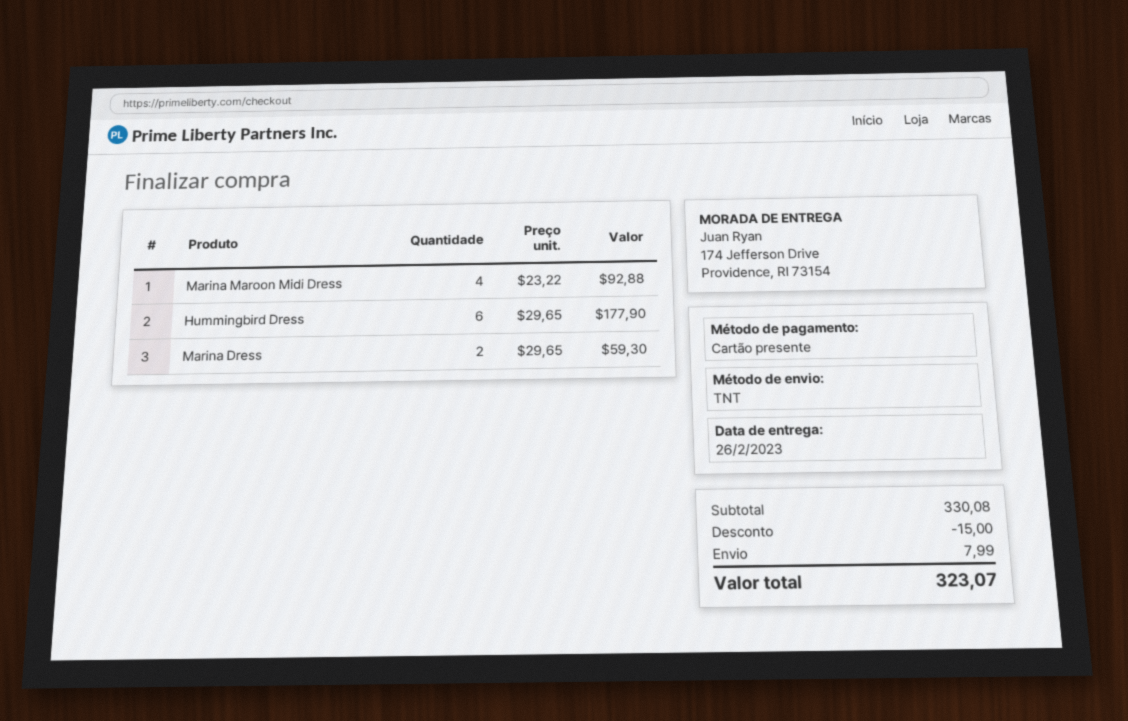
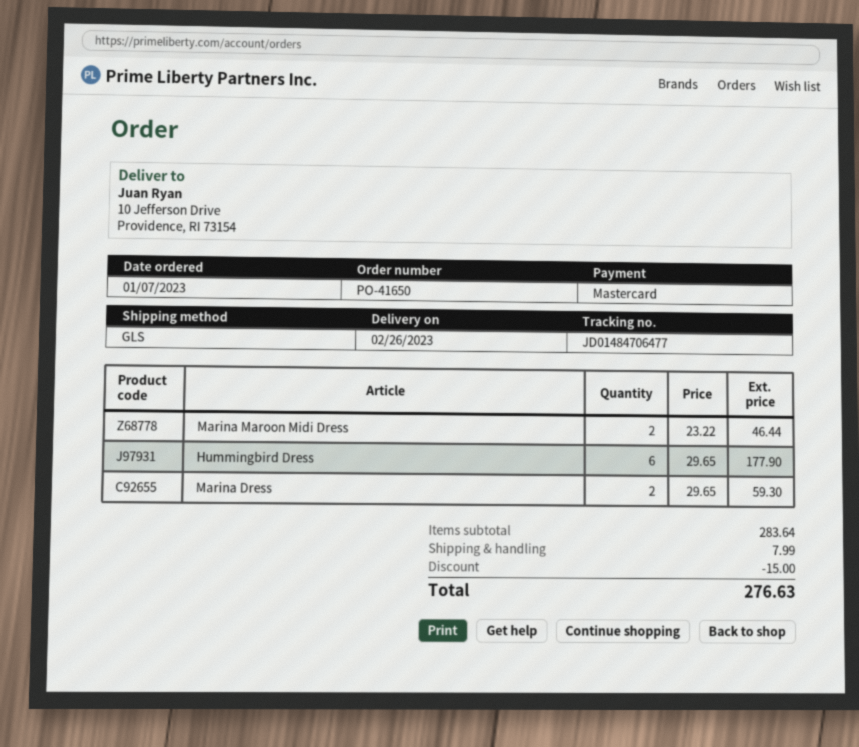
payment method: gift card -> Mastercard
shipping method: TNT -> GLS
ship to: 174 Jefferson Drive, Providence, RI 73154 -> 10 Jefferson Drive, Providence, RI 73154
Marina Maroon Midi Dress: 4 x 23.22 = 92.88 -> 2 x 23.22 = 46.44
subtotal: 330.08 -> 283.64
total: 323.07 -> 276.63

